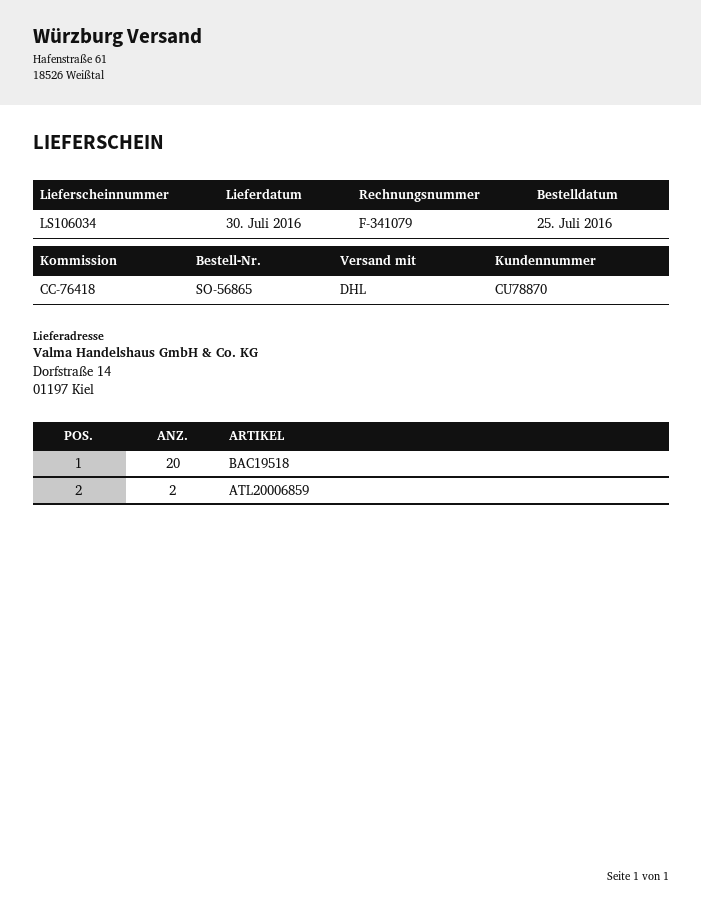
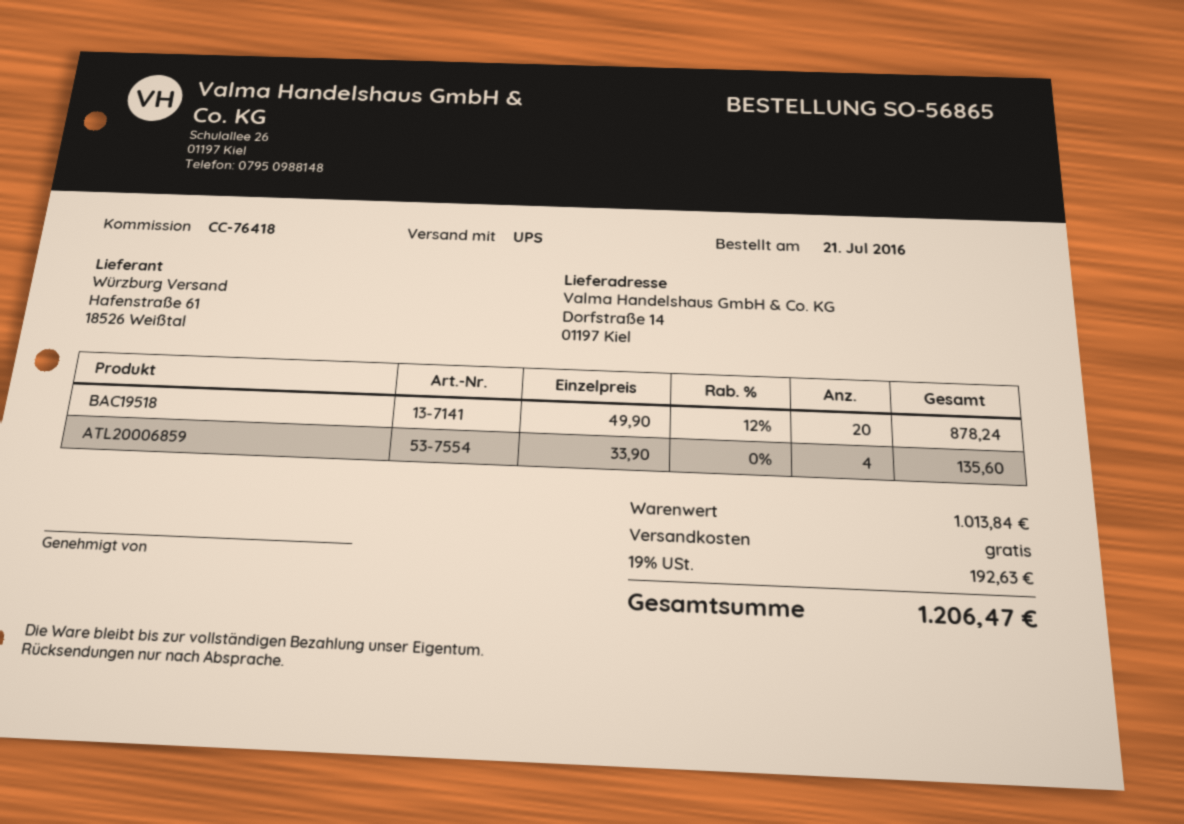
order date: 2016-07-25 -> 2016-07-21
shipping method: DHL -> UPS
ATL20006859: 2 -> 4

